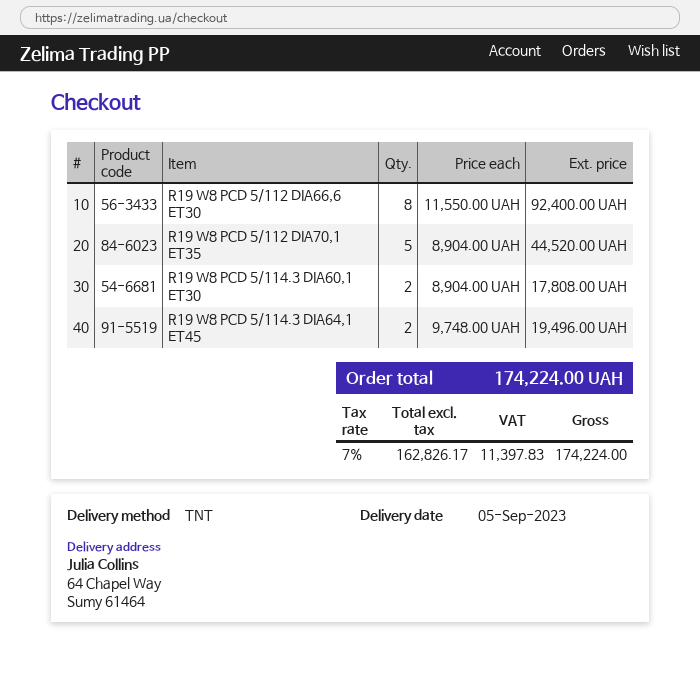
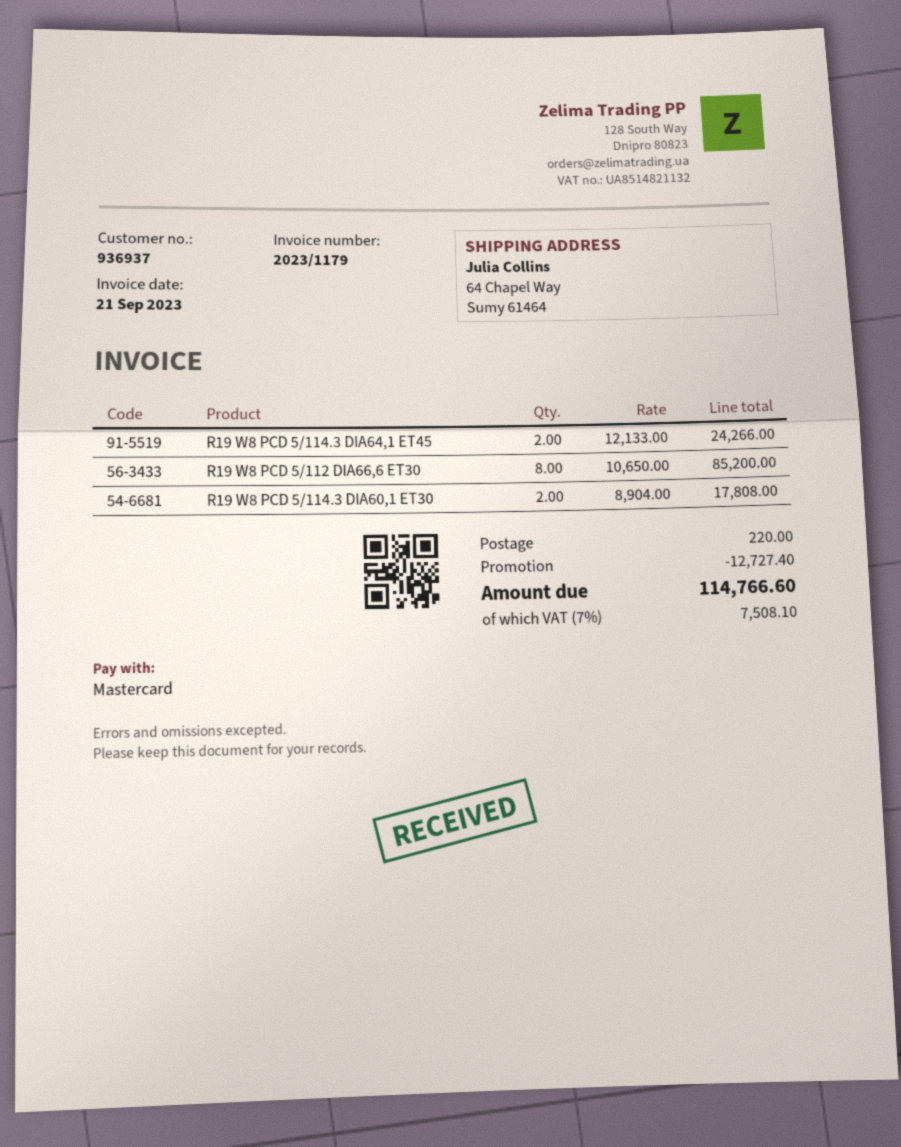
R19 W8 PCD 5/112 DIA66,6 ET30: 8 x 11550.00 = 92400.00 -> 8 x 10650.00 = 85200.00
R19 W8 PCD 5/112 DIA70,1 ET35: 5 x 8904.00 = 44520.00 -> none
R19 W8 PCD 5/114.3 DIA64,1 ET45: 2 x 9748.00 = 19496.00 -> 2 x 12133.00 = 24266.00
discount: none -> 12727.40
shipping: none -> 220.00
tax: 7% = 11397.83 -> 7% = 7508.10
total: 174224.00 -> 114766.60

